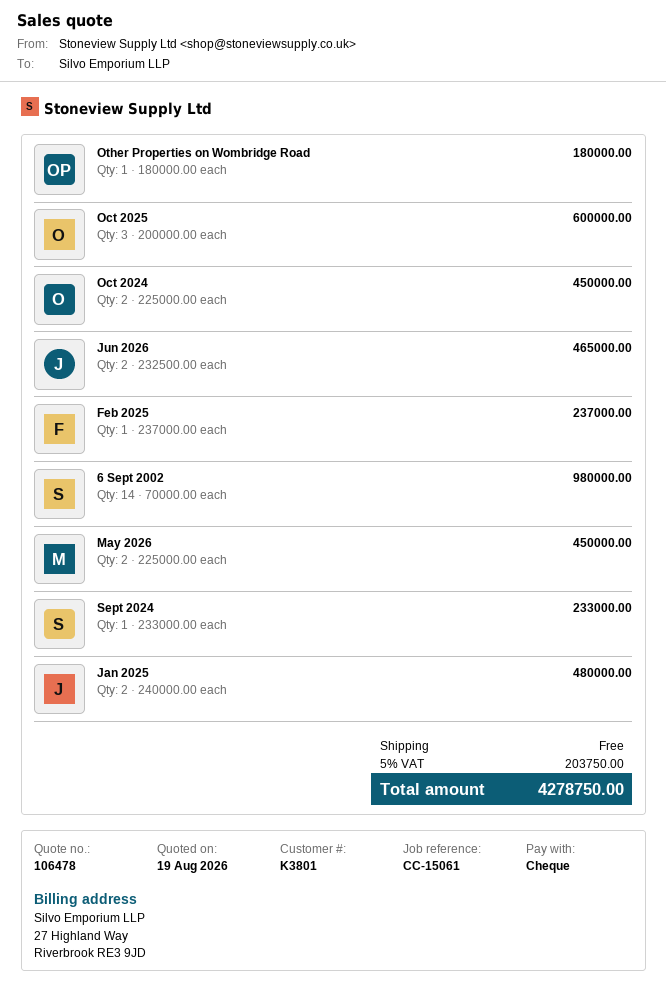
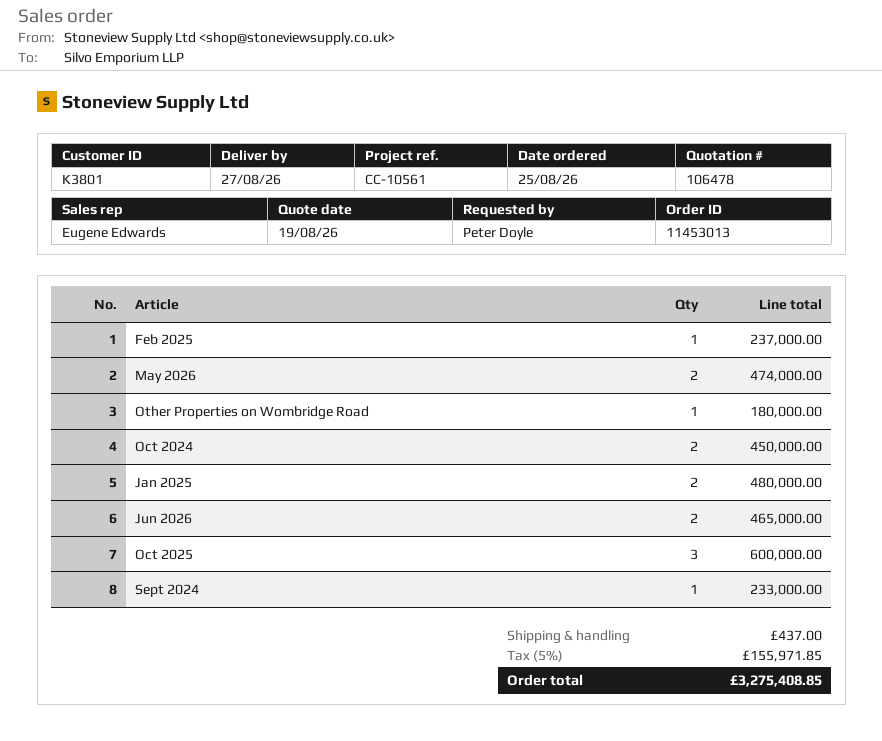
reference: CC-15061 -> CC-10561
6 Sept 2002: 14 for 980000.00 -> none
May 2026: 2 for 450000.00 -> 2 for 474000.00
shipping: 0.00 -> 437.00
tax: 5% = 203750.00 -> 5% = 155971.85
total: 4278750.00 -> 3275408.85

